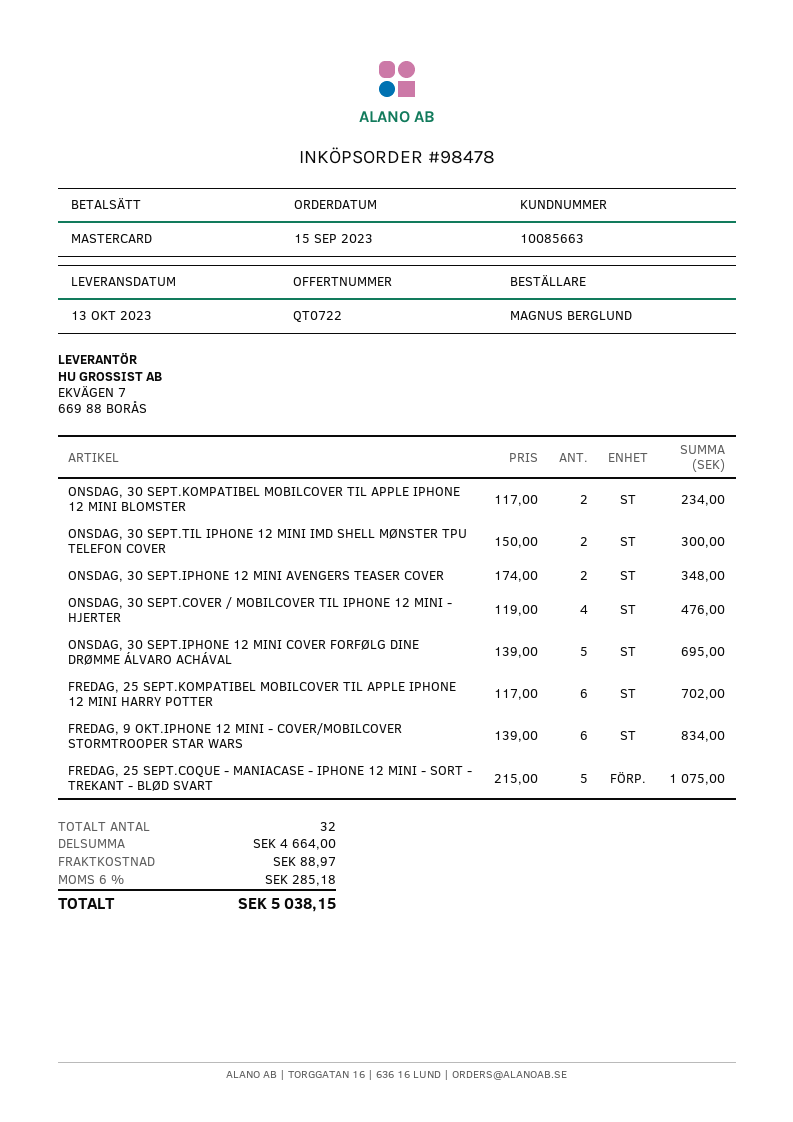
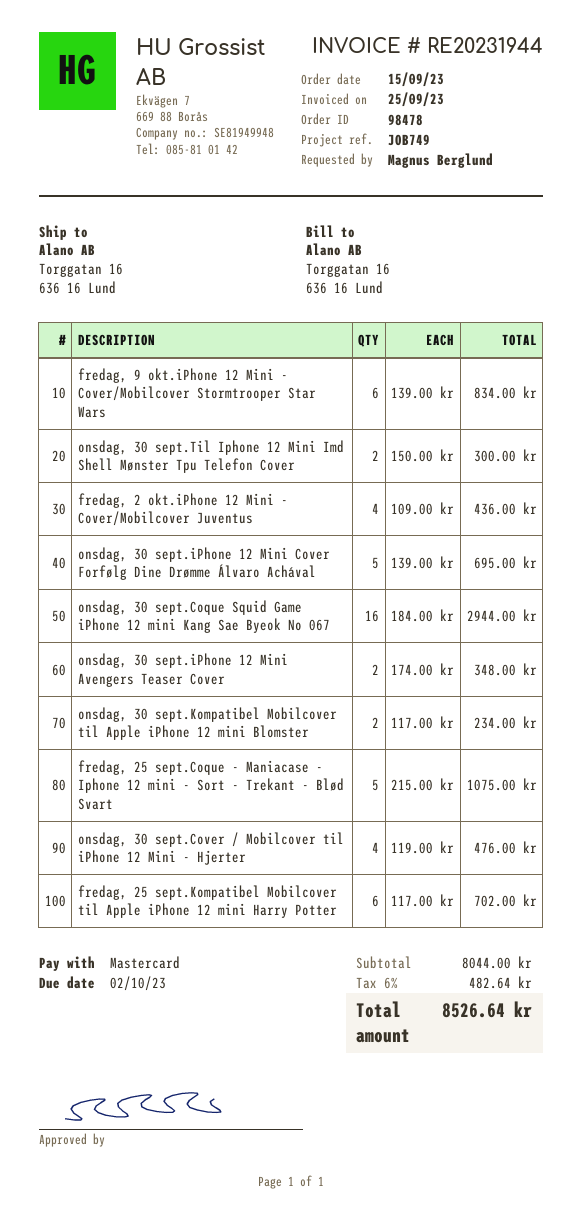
fredag, 2 okt.iPhone 12 Mini - Cover/Mobilcover Juventus: none -> 4 x 109.00 = 436.00
onsdag, 30 sept.Coque Squid Game iPhone 12 mini Kang Sae Byeok No 067: none -> 16 x 184.00 = 2944.00
subtotal: 4664.00 -> 8044.00
shipping: 88.97 -> none
tax: 6% = 285.18 -> 6% = 482.64
total: 5038.15 -> 8526.64

